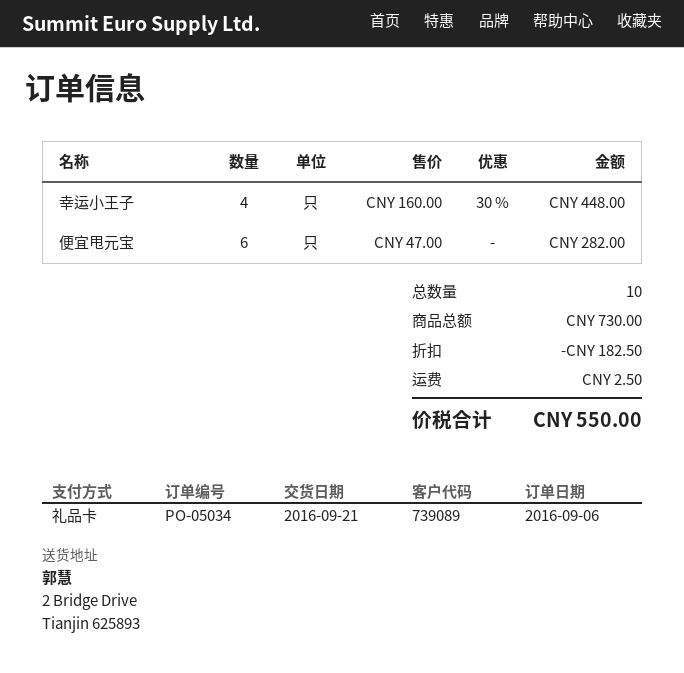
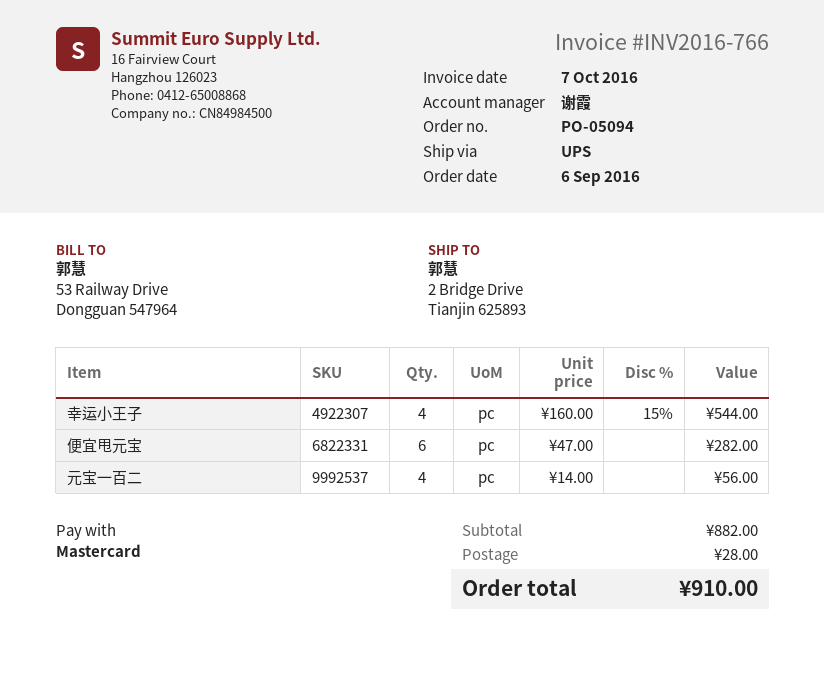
order number: PO-05034 -> PO-05094
payment method: gift card -> Mastercard
幸运小王子: 4 x 160.00 - 30% = 448.00 -> 4 x 160.00 - 15% = 544.00
元宝一百二: none -> 4 x 14.00 = 56.00
subtotal: 730.00 -> 882.00
discount: 182.50 -> none
shipping: 2.50 -> 28.00
total: 550.00 -> 910.00

